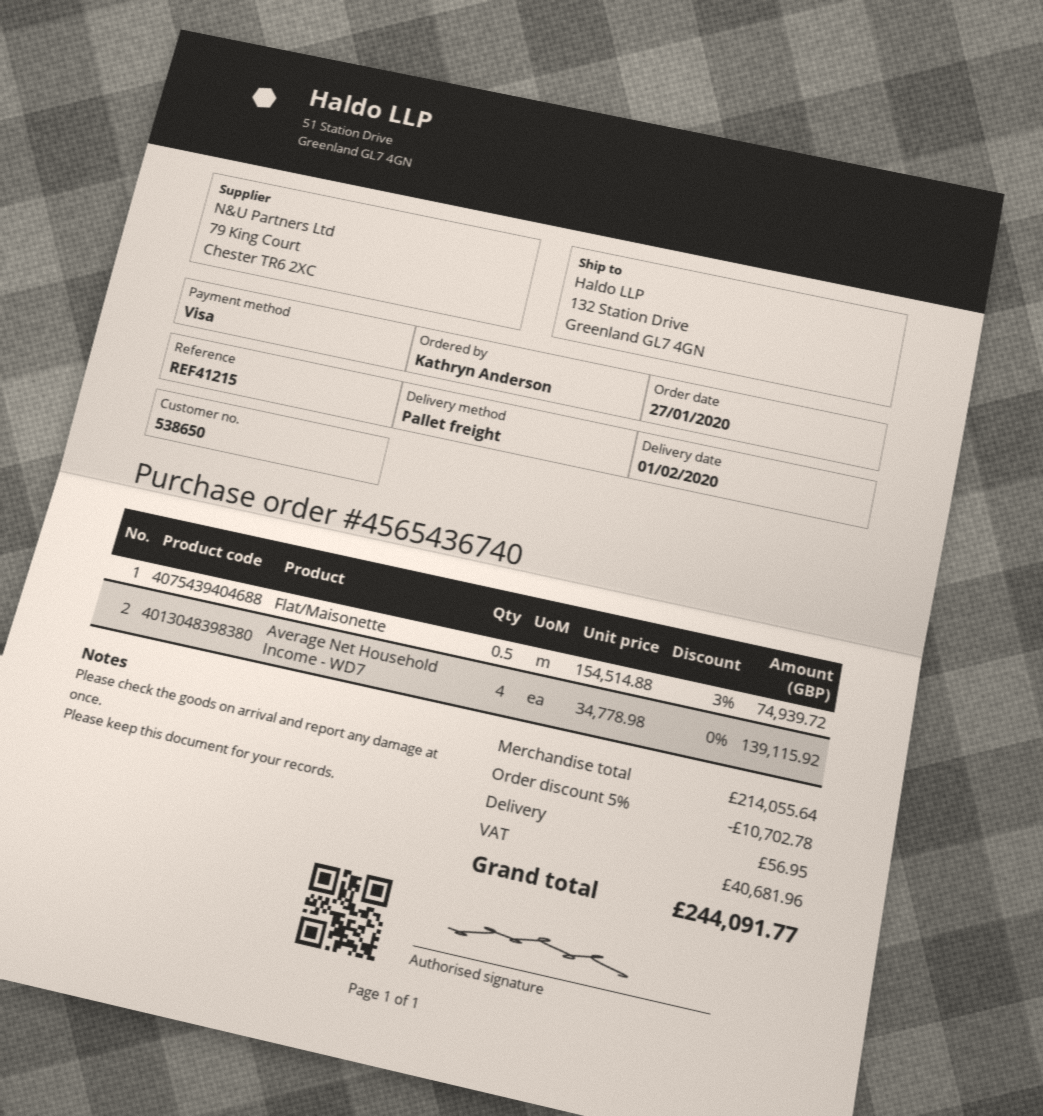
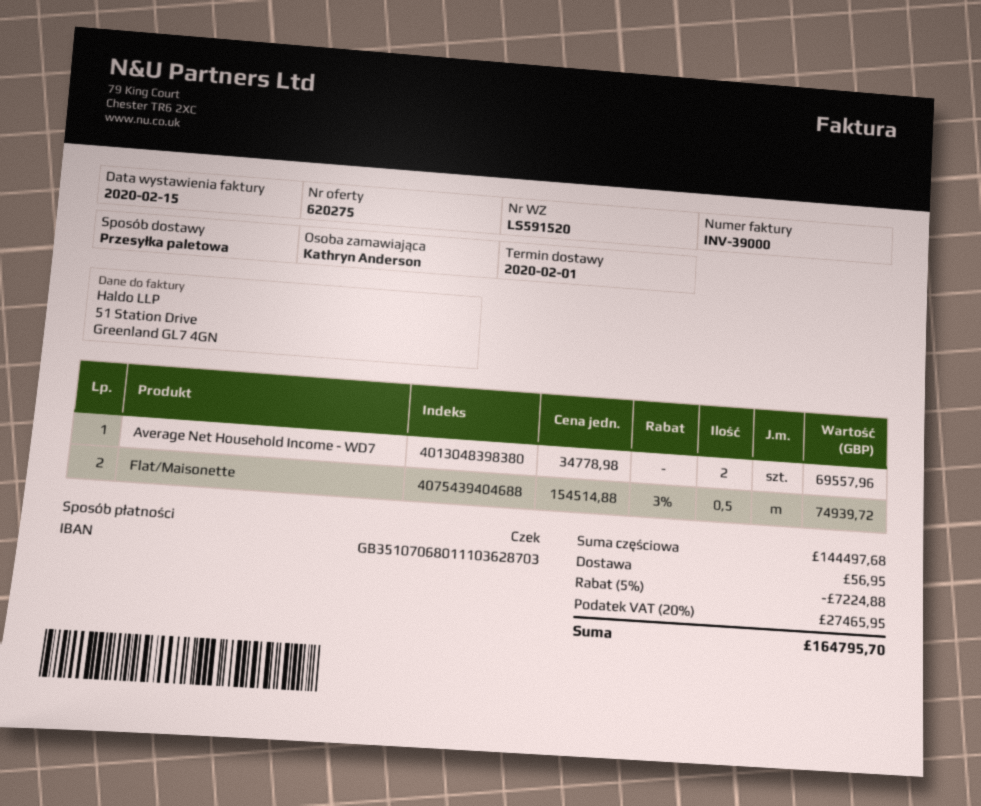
payment method: Visa -> cheque
Average Net Household Income - WD7: 4 x 34778.98 = 139115.92 -> 2 x 34778.98 = 69557.96
subtotal: 214055.64 -> 144497.68
discount: 5% = 10702.78 -> 5% = 7224.88
tax: 40681.96 -> 27465.95
total: 244091.77 -> 164795.70

